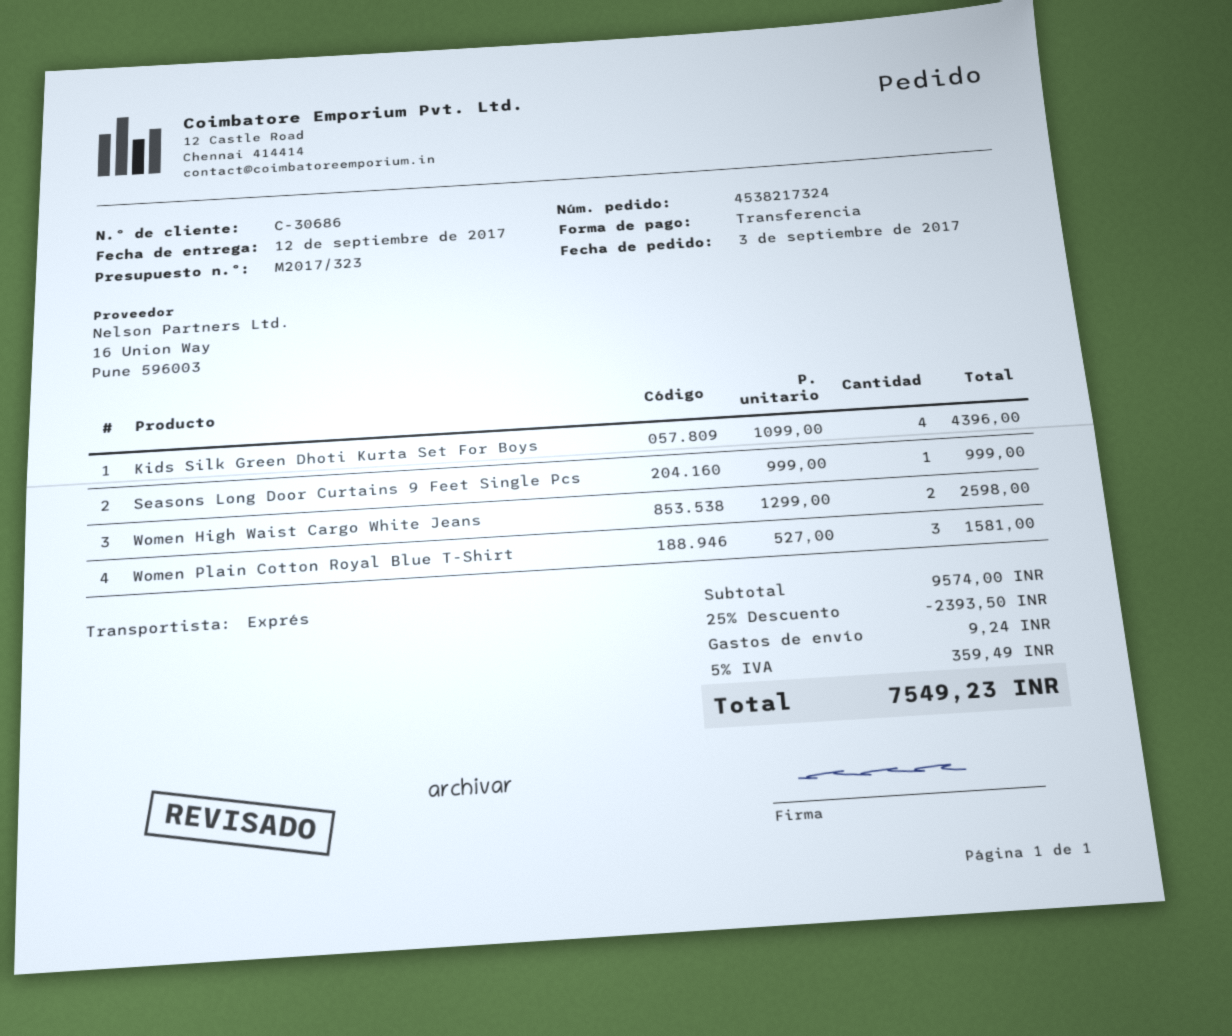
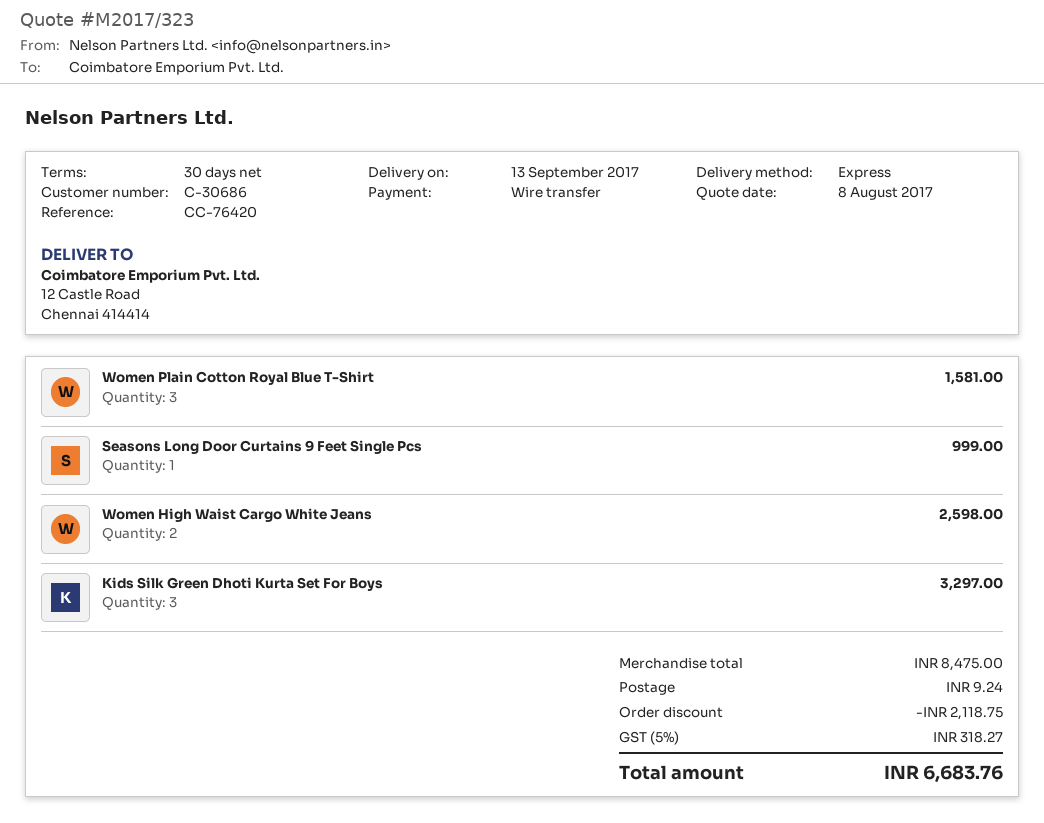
delivery date: 2017-09-12 -> 2017-09-13
Kids Silk Green Dhoti Kurta Set For Boys: 4 for 4396.00 -> 3 for 3297.00
subtotal: 9574.00 -> 8475.00
discount: 2393.50 -> 2118.75
tax: 5% = 359.49 -> 5% = 318.27
total: 7549.23 -> 6683.76

